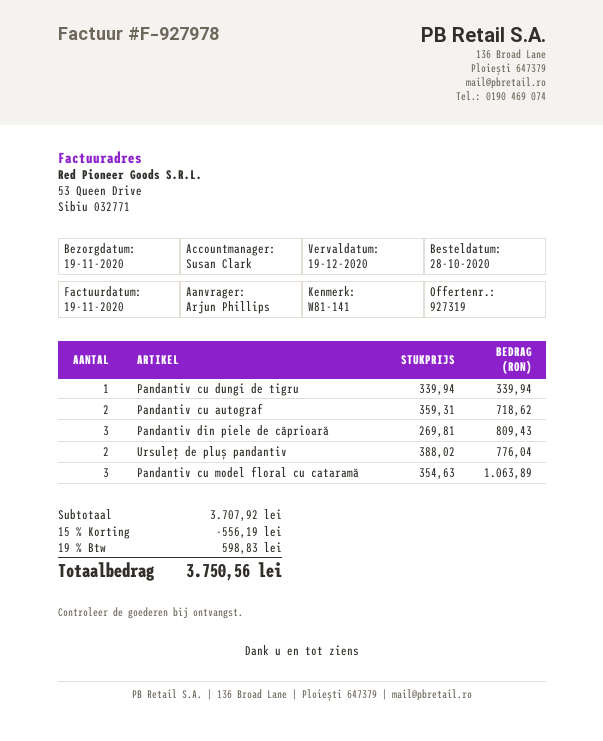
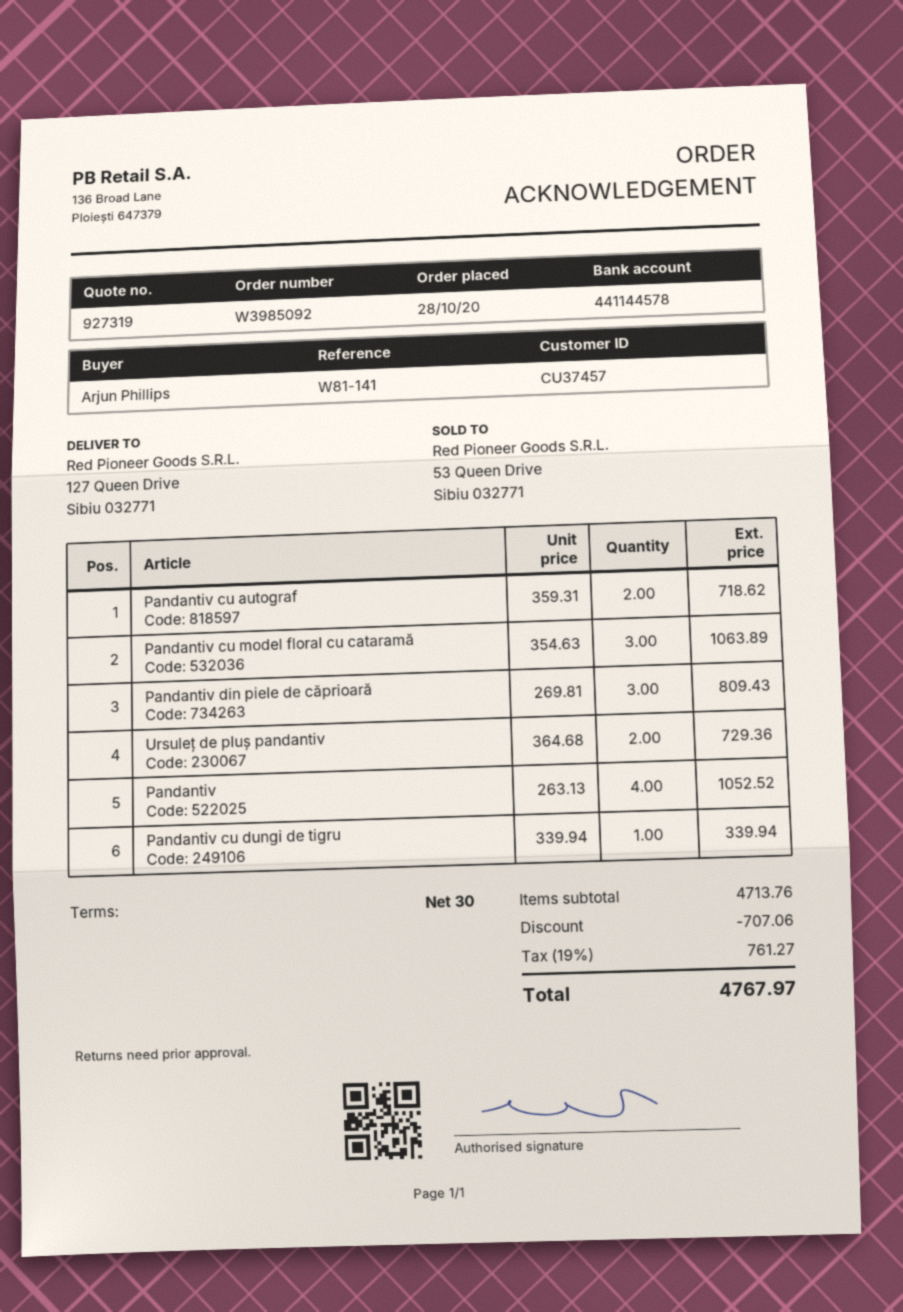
Ursuleț de pluș pandantiv: 2 x 388.02 = 776.04 -> 2 x 364.68 = 729.36
Pandantiv: none -> 4 x 263.13 = 1052.52
subtotal: 3707.92 -> 4713.76
discount: 556.19 -> 707.06
tax: 19% = 598.83 -> 19% = 761.27
total: 3750.56 -> 4767.97

